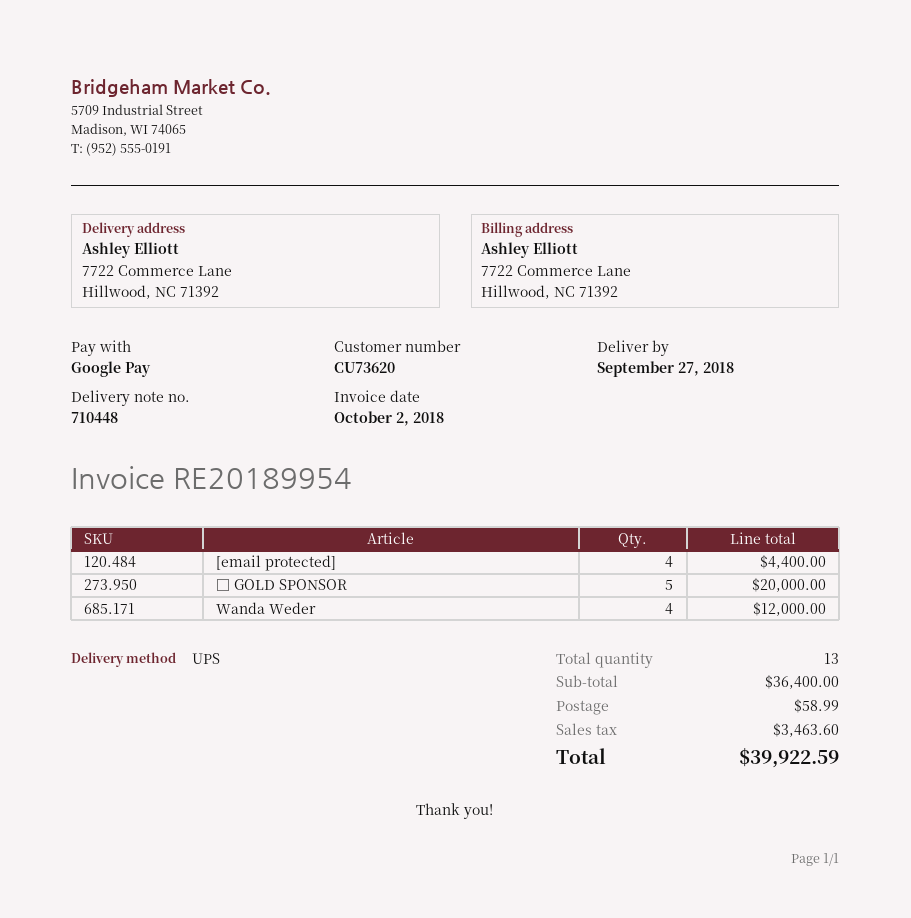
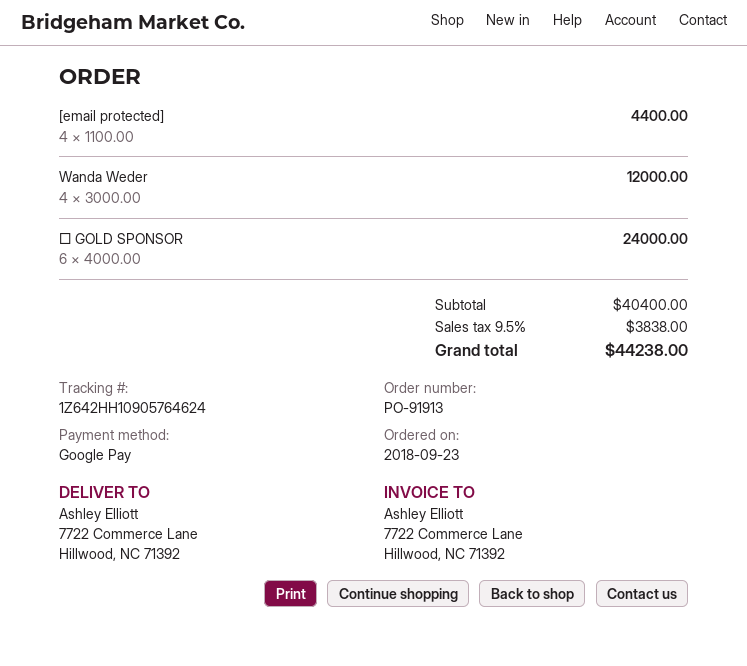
□ GOLD SPONSOR: 5 for 20000.00 -> 6 for 24000.00
subtotal: 36400.00 -> 40400.00
shipping: 58.99 -> none
tax: 3463.60 -> 3838.00
total: 39922.59 -> 44238.00

